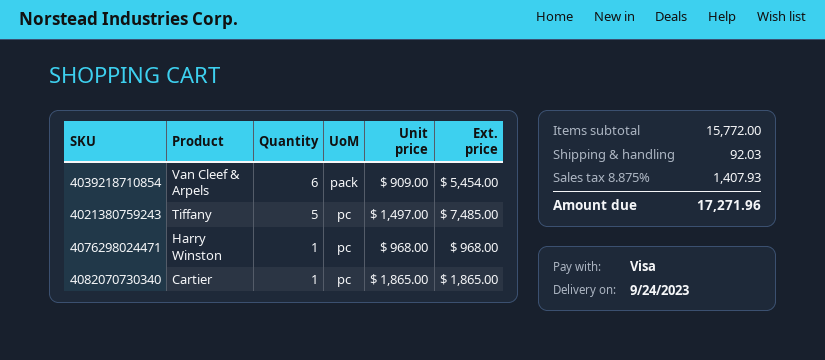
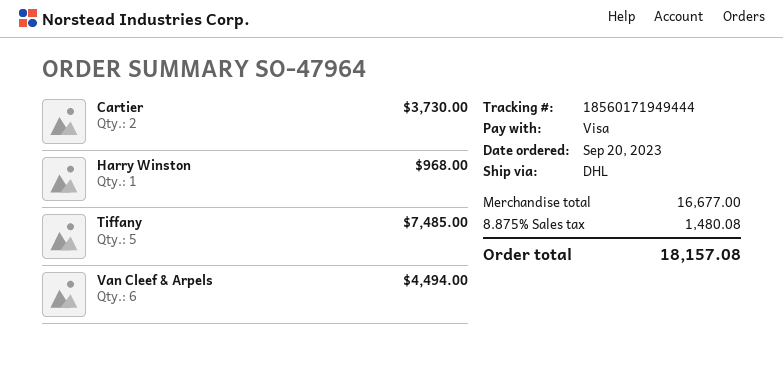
Van Cleef & Arpels: 6 for 5454.00 -> 6 for 4494.00
Cartier: 1 for 1865.00 -> 2 for 3730.00
subtotal: 15772.00 -> 16677.00
shipping: 92.03 -> none
tax: 8.875% = 1407.93 -> 8.875% = 1480.08
total: 17271.96 -> 18157.08

